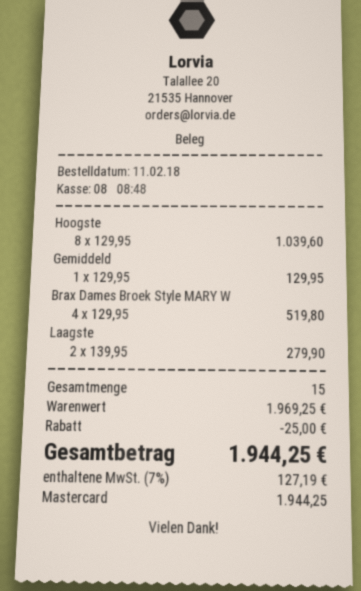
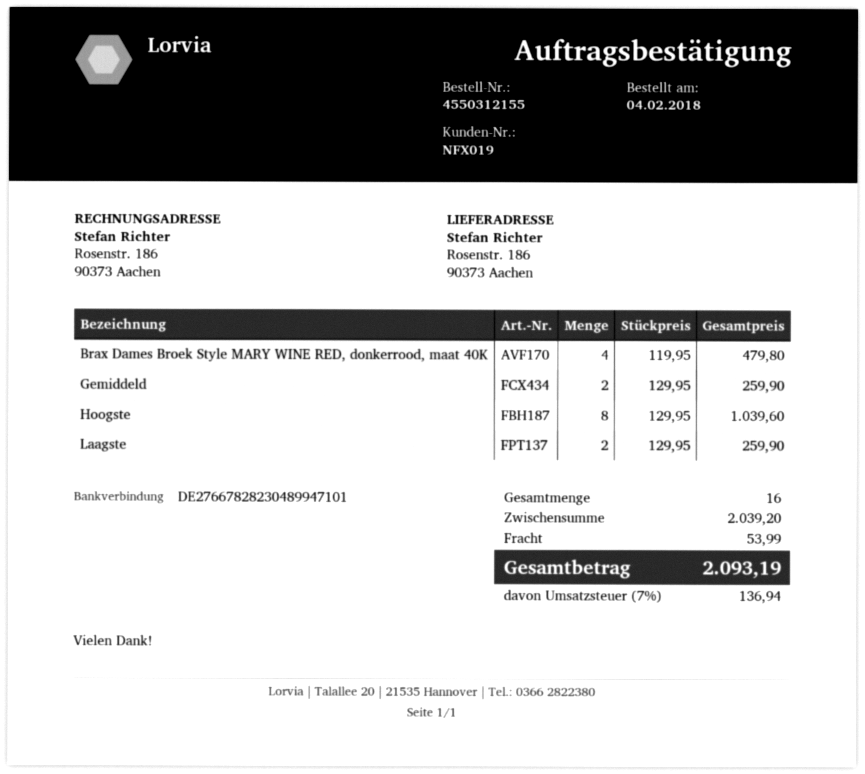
order date: 2018-02-11 -> 2018-02-04
Gemiddeld: 1 x 129.95 = 129.95 -> 2 x 129.95 = 259.90
Brax Dames Broek Style MARY W: 4 x 129.95 = 519.80 -> 4 x 119.95 = 479.80
Laagste: 2 x 139.95 = 279.90 -> 2 x 129.95 = 259.90
total quantity: 15 -> 16
subtotal: 1969.25 -> 2039.20
discount: 25.00 -> none
shipping: none -> 53.99
tax: 7% = 127.19 -> 7% = 136.94
total: 1944.25 -> 2093.19

